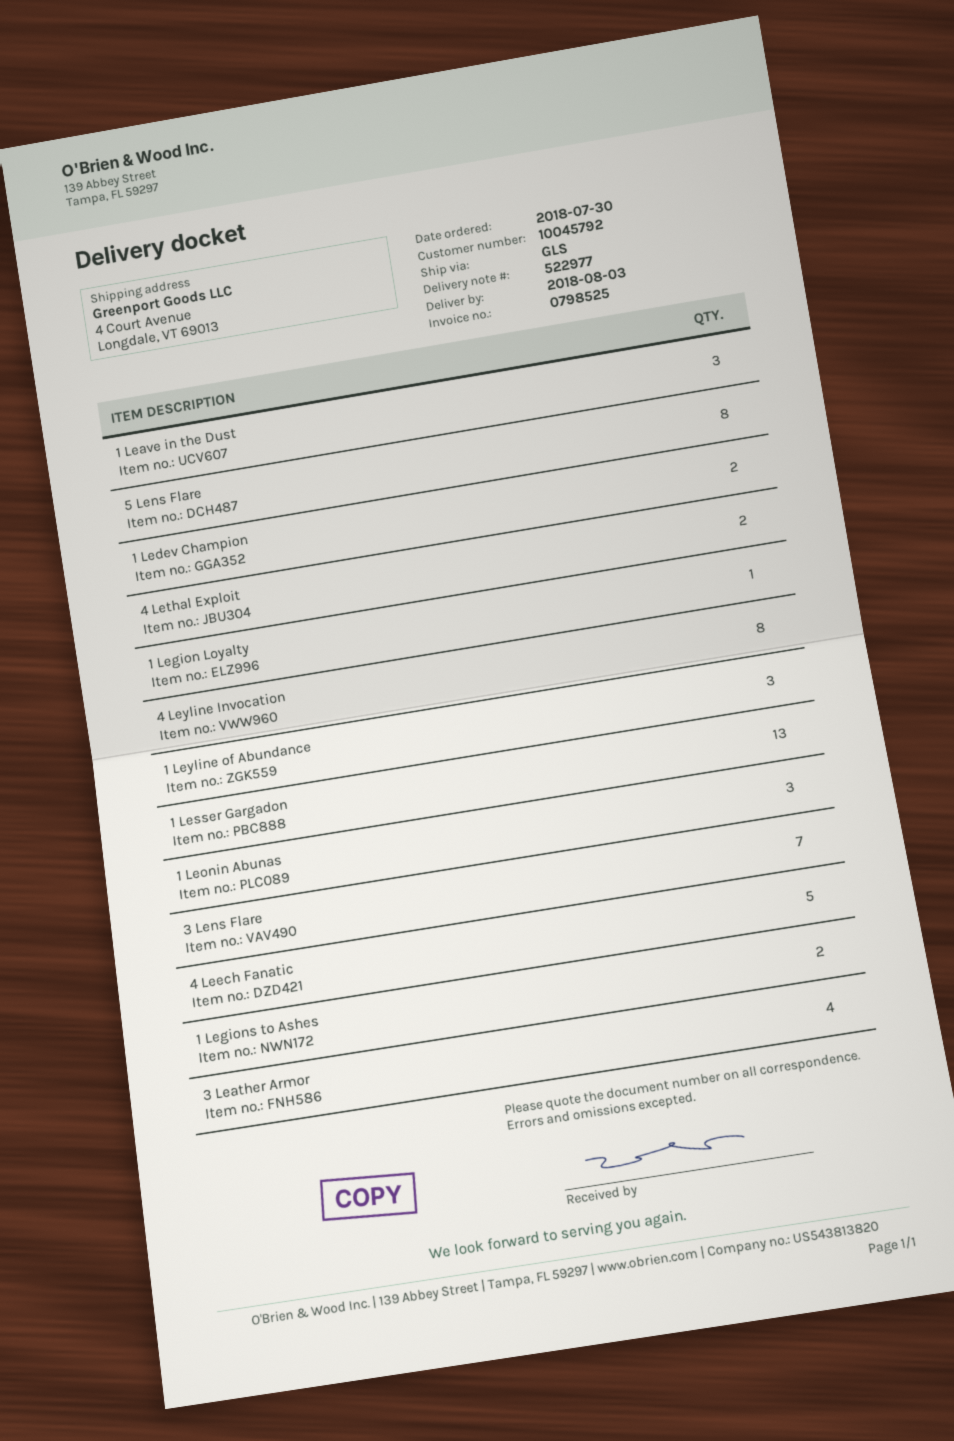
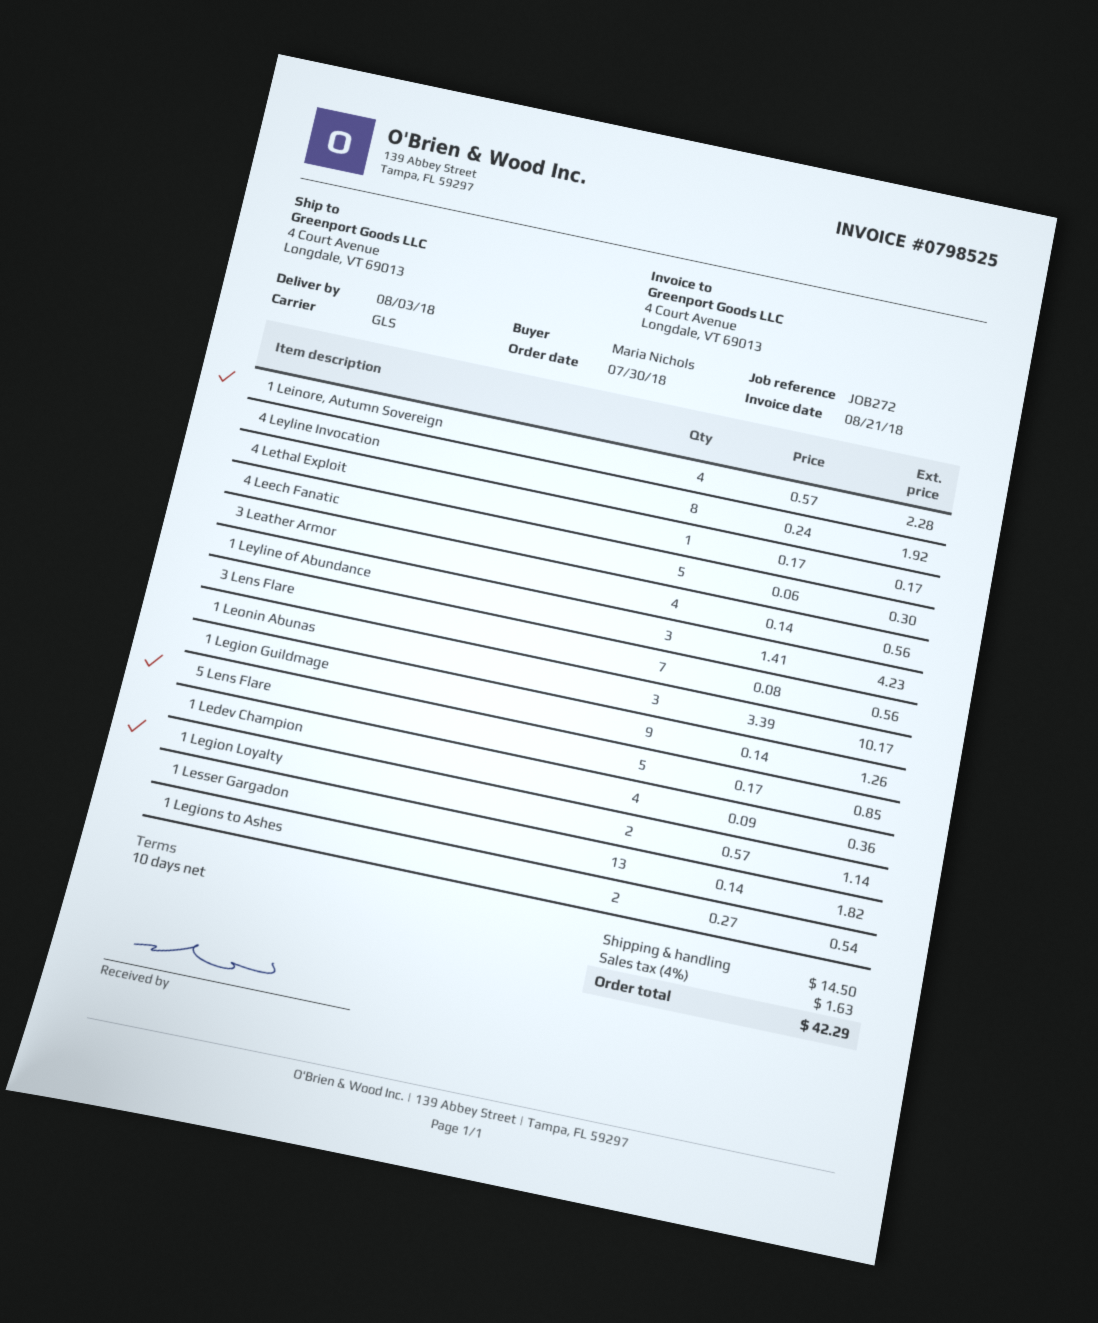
1 Leave in the Dust: 3 -> none
5 Lens Flare: 8 -> 5
1 Ledev Champion: 2 -> 4
4 Lethal Exploit: 2 -> 1
1 Legion Loyalty: 1 -> 2
1 Leinore, Autumn Sovereign: none -> 4
1 Legion Guildmage: none -> 9

